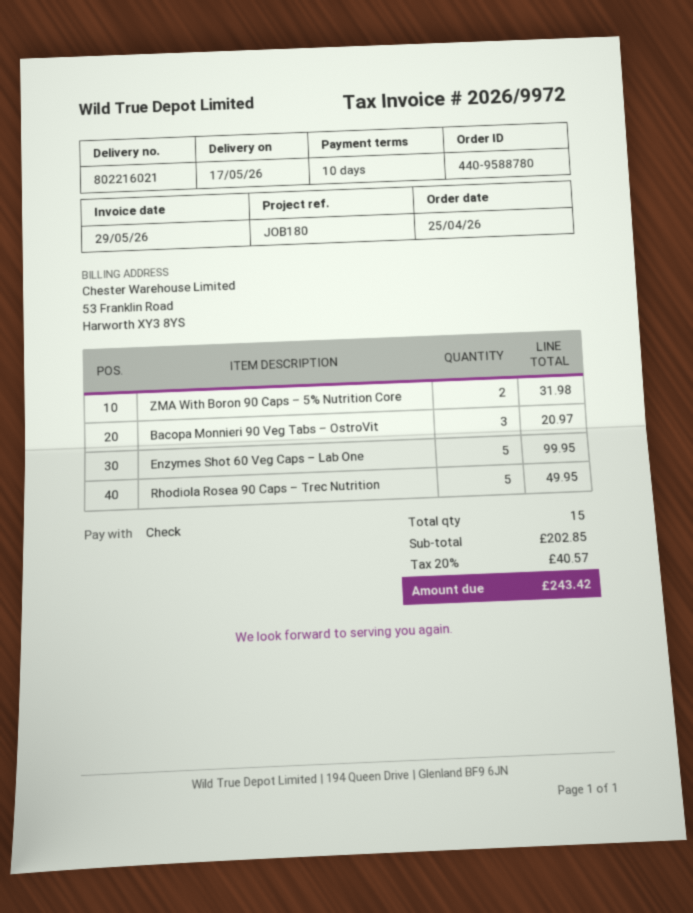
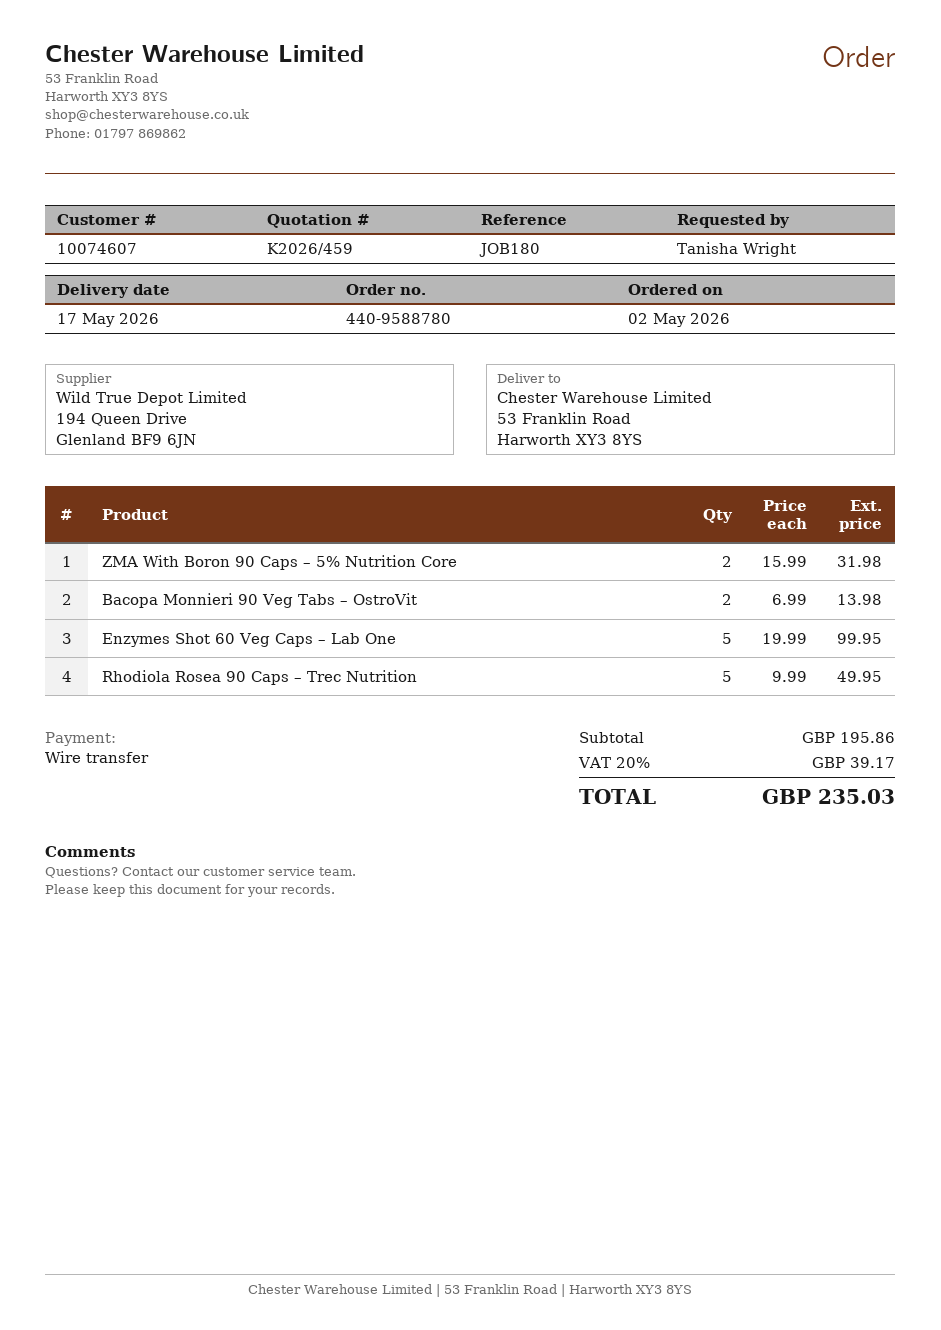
order date: 2026-04-25 -> 2026-05-02
payment method: cheque -> bank transfer
Bacopa Monnieri 90 Veg Tabs – OstroVit: 3 for 20.97 -> 2 for 13.98
subtotal: 202.85 -> 195.86
tax: 20% = 40.57 -> 20% = 39.17
total: 243.42 -> 235.03

